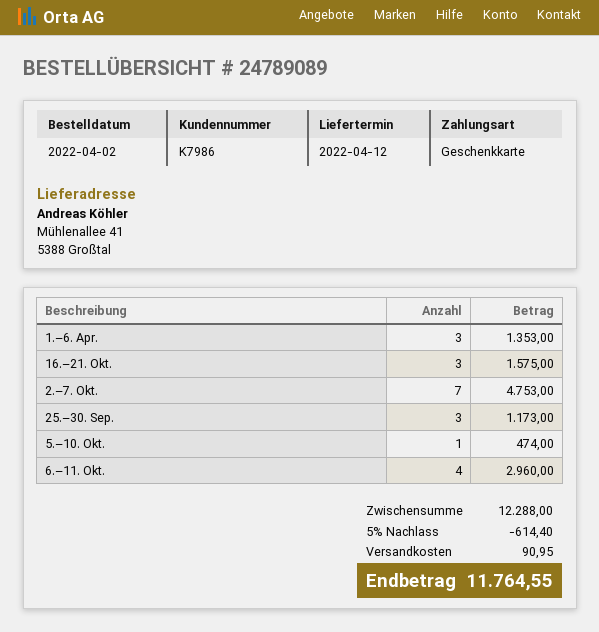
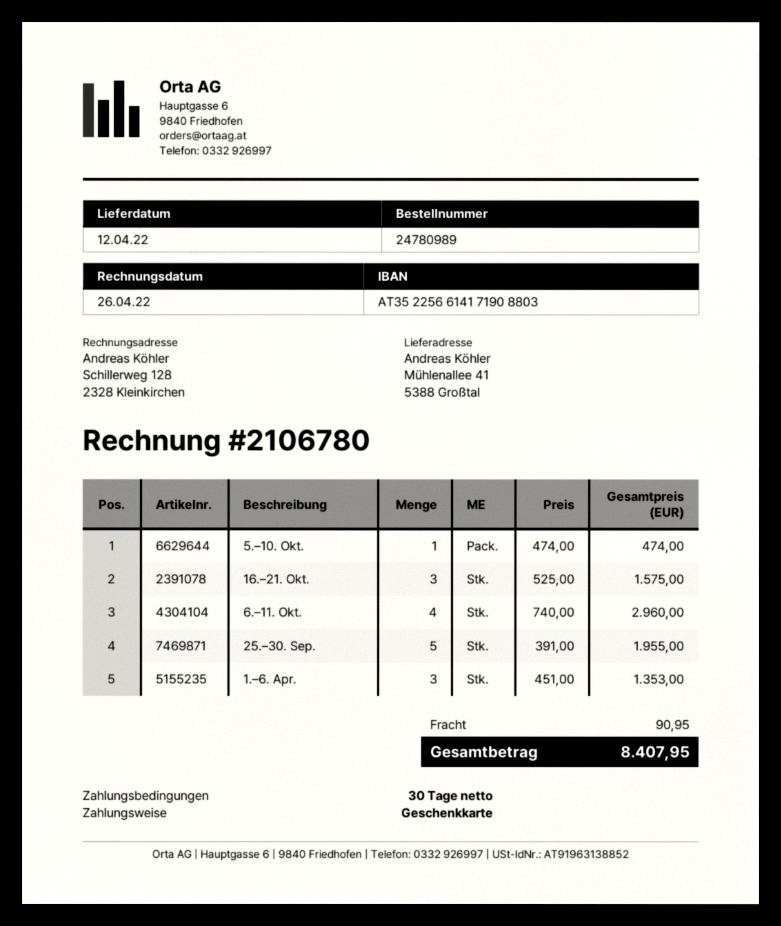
order number: 24789089 -> 24780989
2.–7. Okt.: 7 for 4753.00 -> none
25.–30. Sep.: 3 for 1173.00 -> 5 for 1955.00
discount: 5% = 614.40 -> none
total: 11764.55 -> 8407.95

